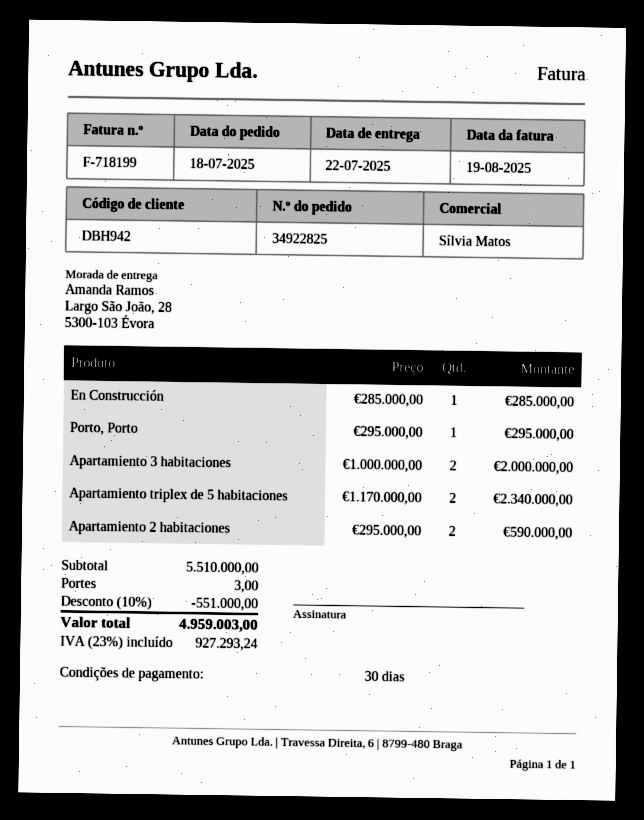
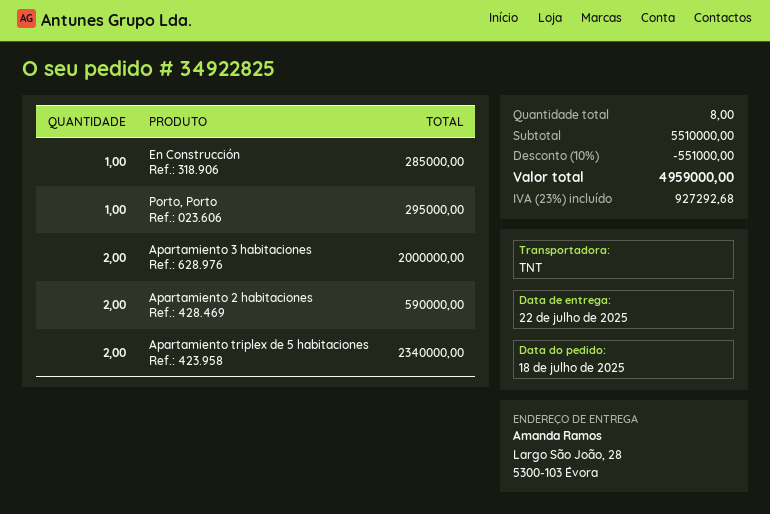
shipping: 3.00 -> none
tax: 23% = 927293.24 -> 23% = 927292.68
total: 4959003.00 -> 4959000.00

